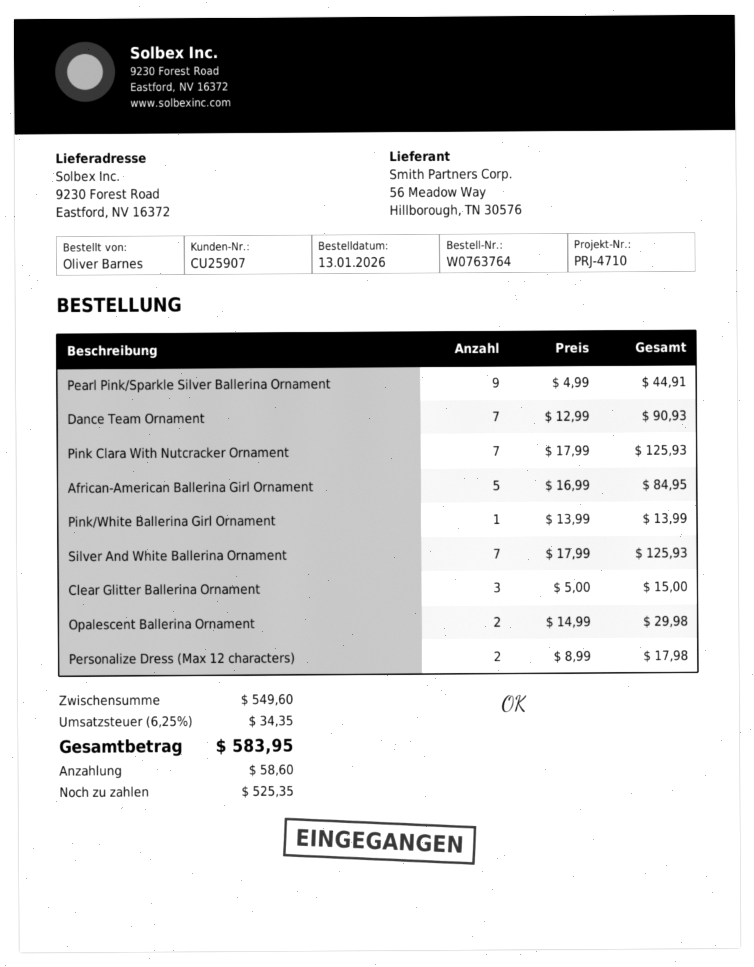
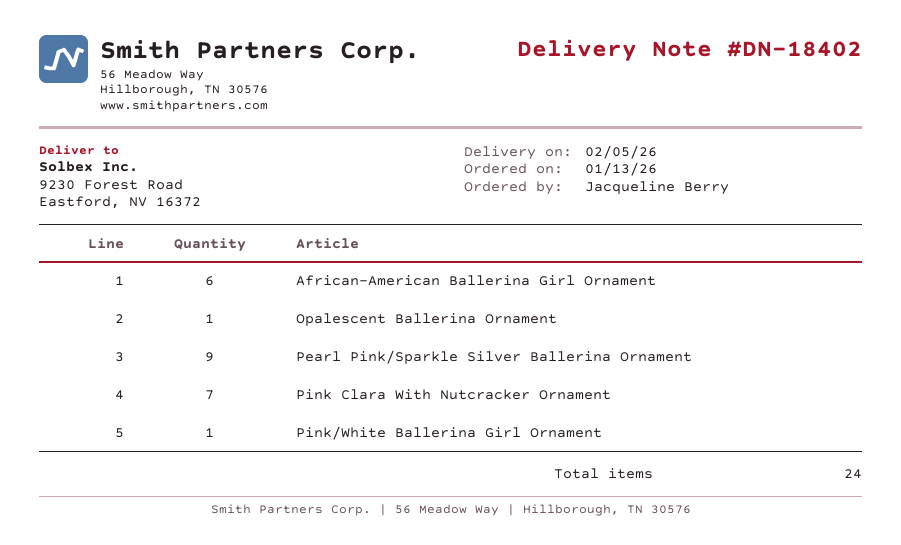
ordered by: Oliver Barnes -> Jacqueline Berry
Dance Team Ornament: 7 -> none
African-American Ballerina Girl Ornament: 5 -> 6
Silver And White Ballerina Ornament: 7 -> none
Clear Glitter Ballerina Ornament: 3 -> none
Opalescent Ballerina Ornament: 2 -> 1
Personalize Dress (Max 12 characters): 2 -> none

